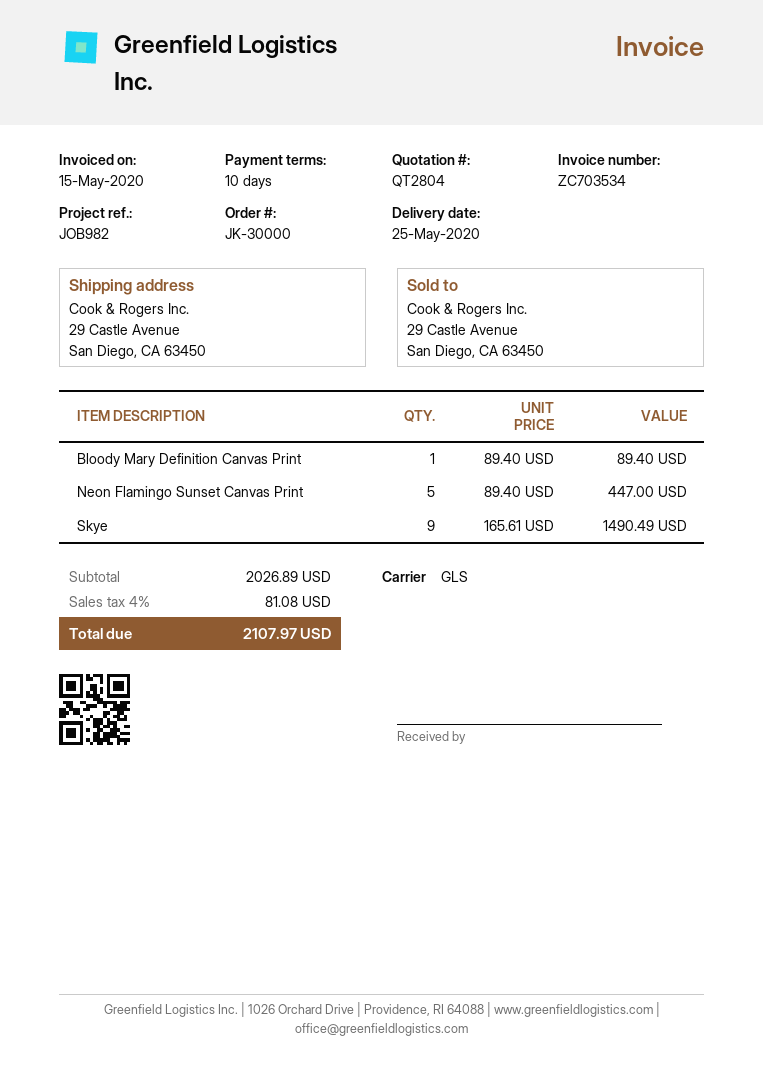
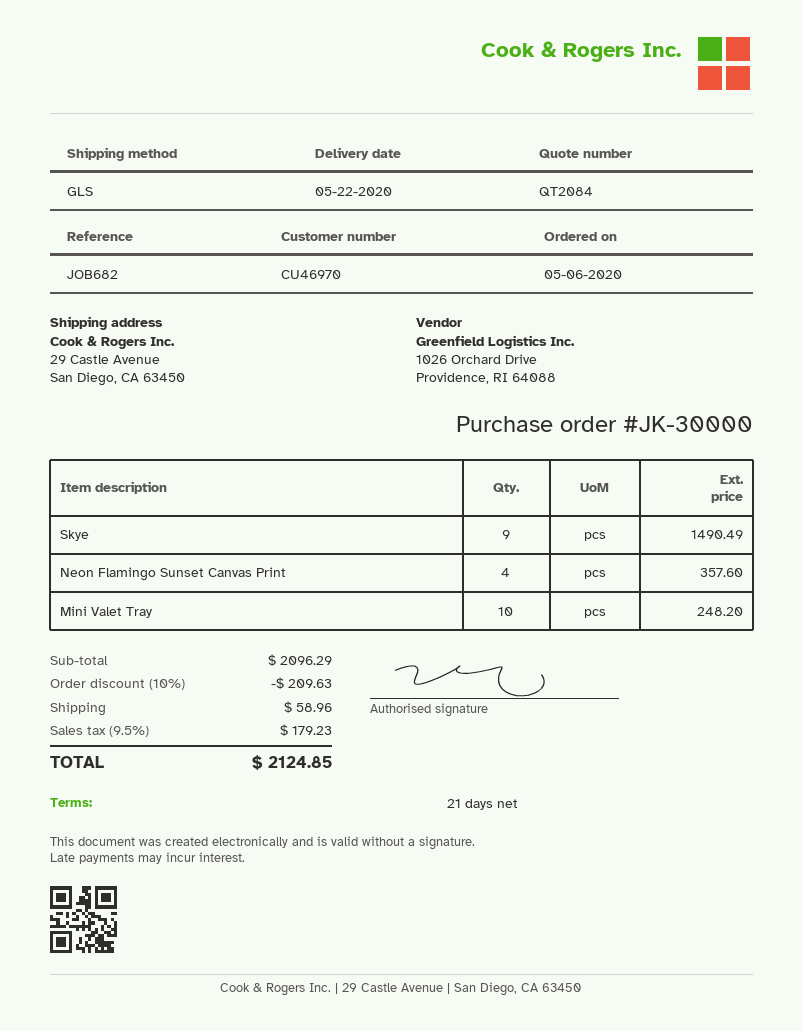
quote number: QT2804 -> QT2084
delivery date: 2020-05-25 -> 2020-05-22
payment terms: 10 days -> 21 days
reference: JOB982 -> JOB682
Bloody Mary Definition Canvas Print: 1 for 89.40 -> none
Neon Flamingo Sunset Canvas Print: 5 for 447.00 -> 4 for 357.60
Mini Valet Tray: none -> 10 for 248.20
subtotal: 2026.89 -> 2096.29
discount: none -> 10% = 209.63
shipping: none -> 58.96
tax: 4% = 81.08 -> 9.5% = 179.23
total: 2107.97 -> 2124.85

